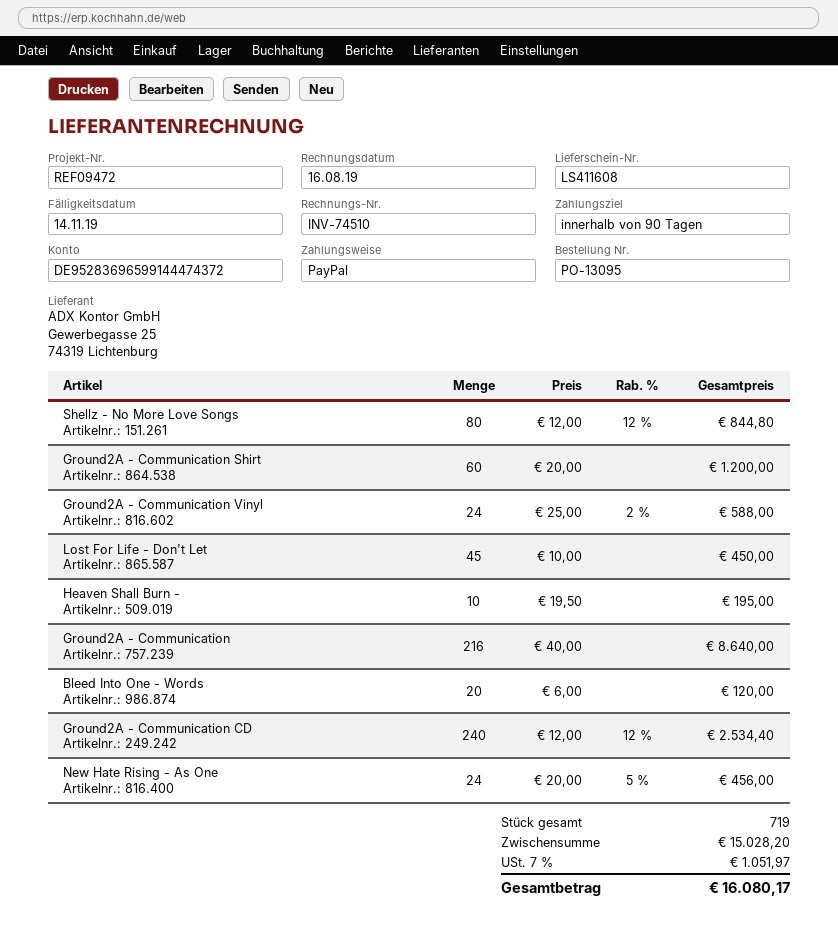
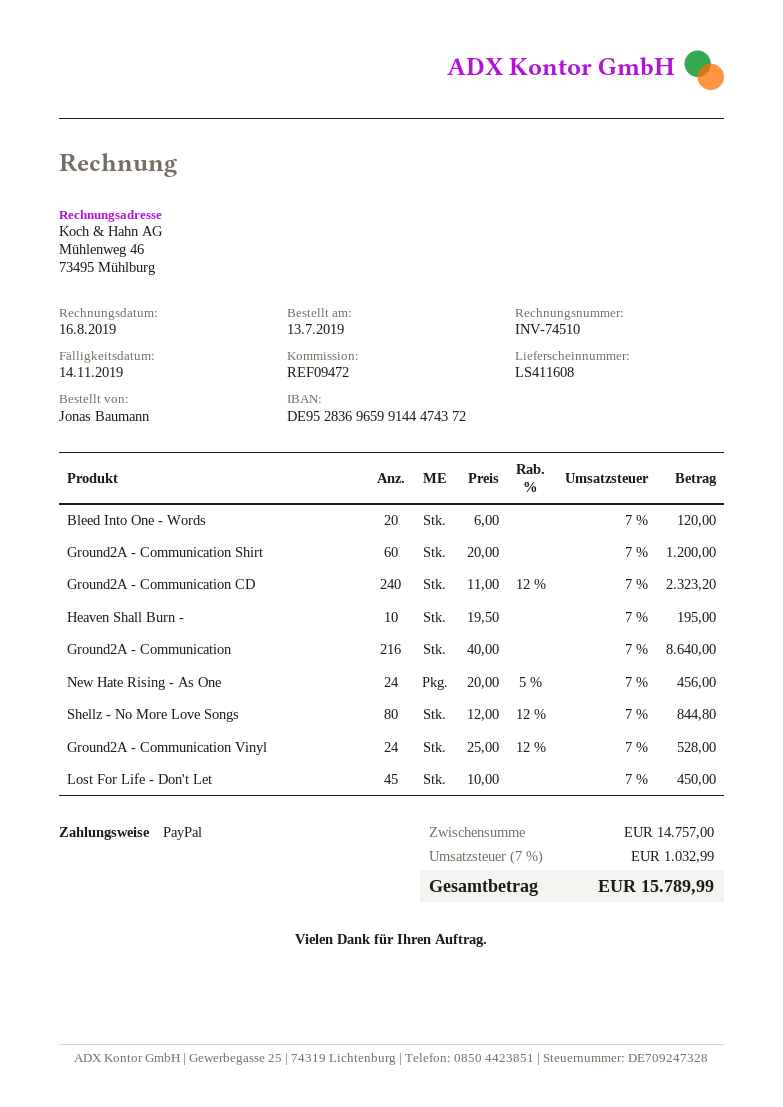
Ground2A - Communication Vinyl: 24 x 25.00 - 2% = 588.00 -> 24 x 25.00 - 12% = 528.00
Ground2A - Communication CD: 240 x 12.00 - 12% = 2534.40 -> 240 x 11.00 - 12% = 2323.20
subtotal: 15028.20 -> 14757.00
tax: 7% = 1051.97 -> 7% = 1032.99
total: 16080.17 -> 15789.99

